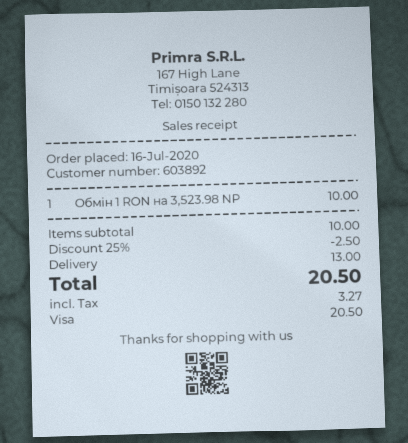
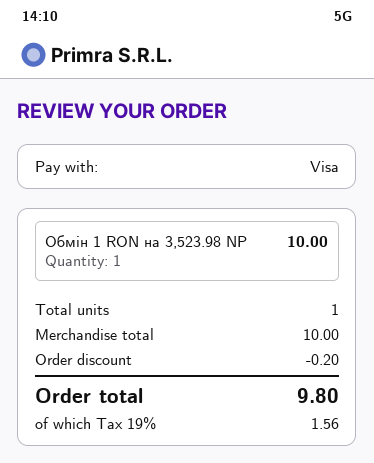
discount: 2.50 -> 0.20
shipping: 13.00 -> none
tax: 3.27 -> 1.56
total: 20.50 -> 9.80

